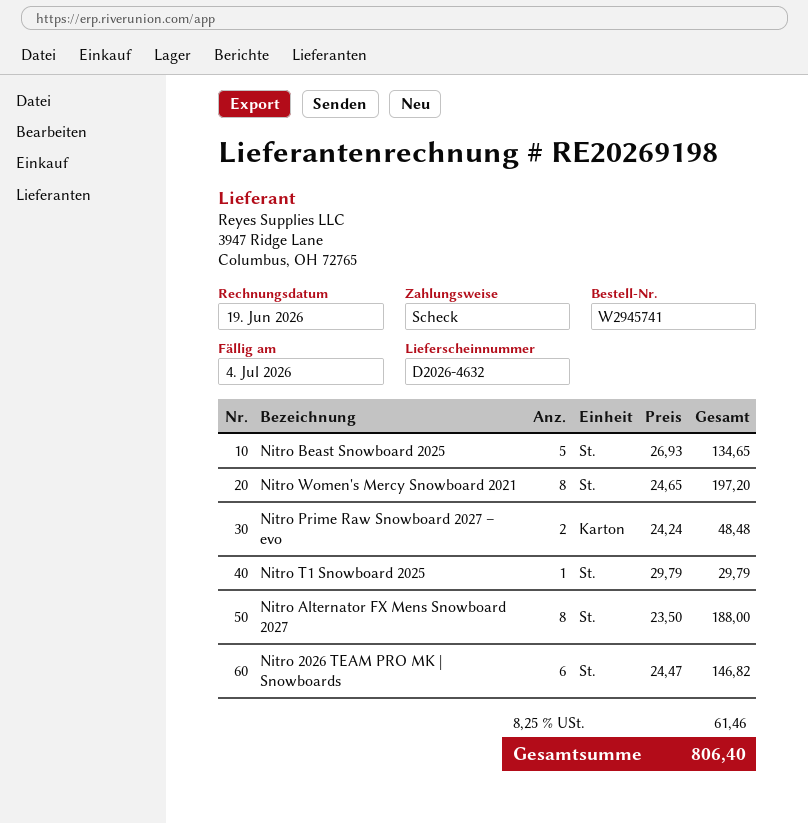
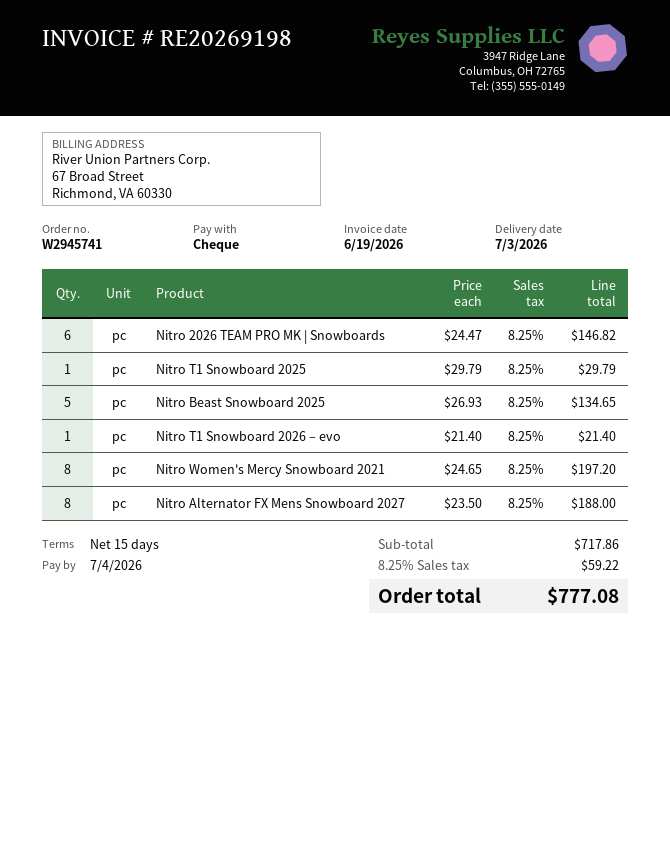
Nitro Prime Raw Snowboard 2027 – evo: 2 x 24.24 = 48.48 -> none
Nitro T1 Snowboard 2026 – evo: none -> 1 x 21.40 = 21.40
tax: 8.25% = 61.46 -> 8.25% = 59.22
total: 806.40 -> 777.08

